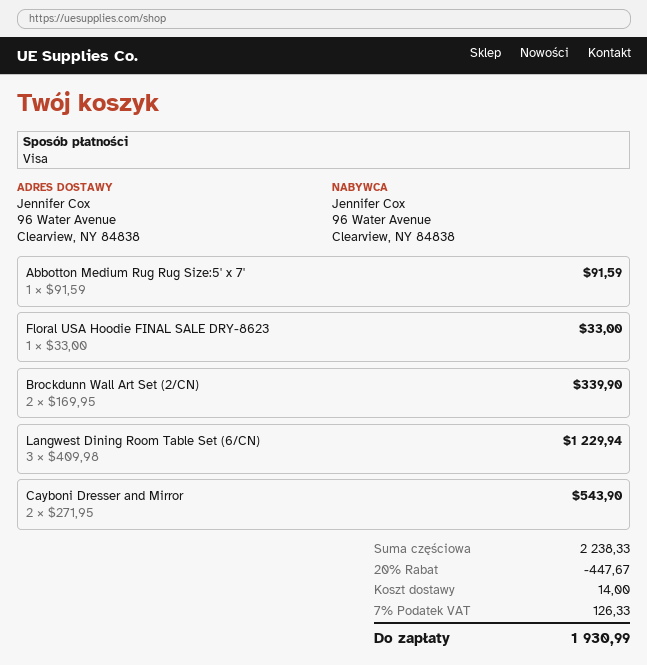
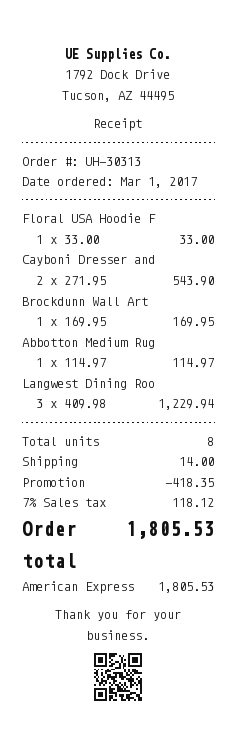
payment method: Visa -> American Express
Abbotton Medium Rug Rug Size:5' x 7': 1 x 91.59 = 91.59 -> 1 x 114.97 = 114.97
Brockdunn Wall Art Set (2/CN): 2 x 169.95 = 339.90 -> 1 x 169.95 = 169.95
discount: 447.67 -> 418.35
tax: 7% = 126.33 -> 7% = 118.12
total: 1930.99 -> 1805.53

